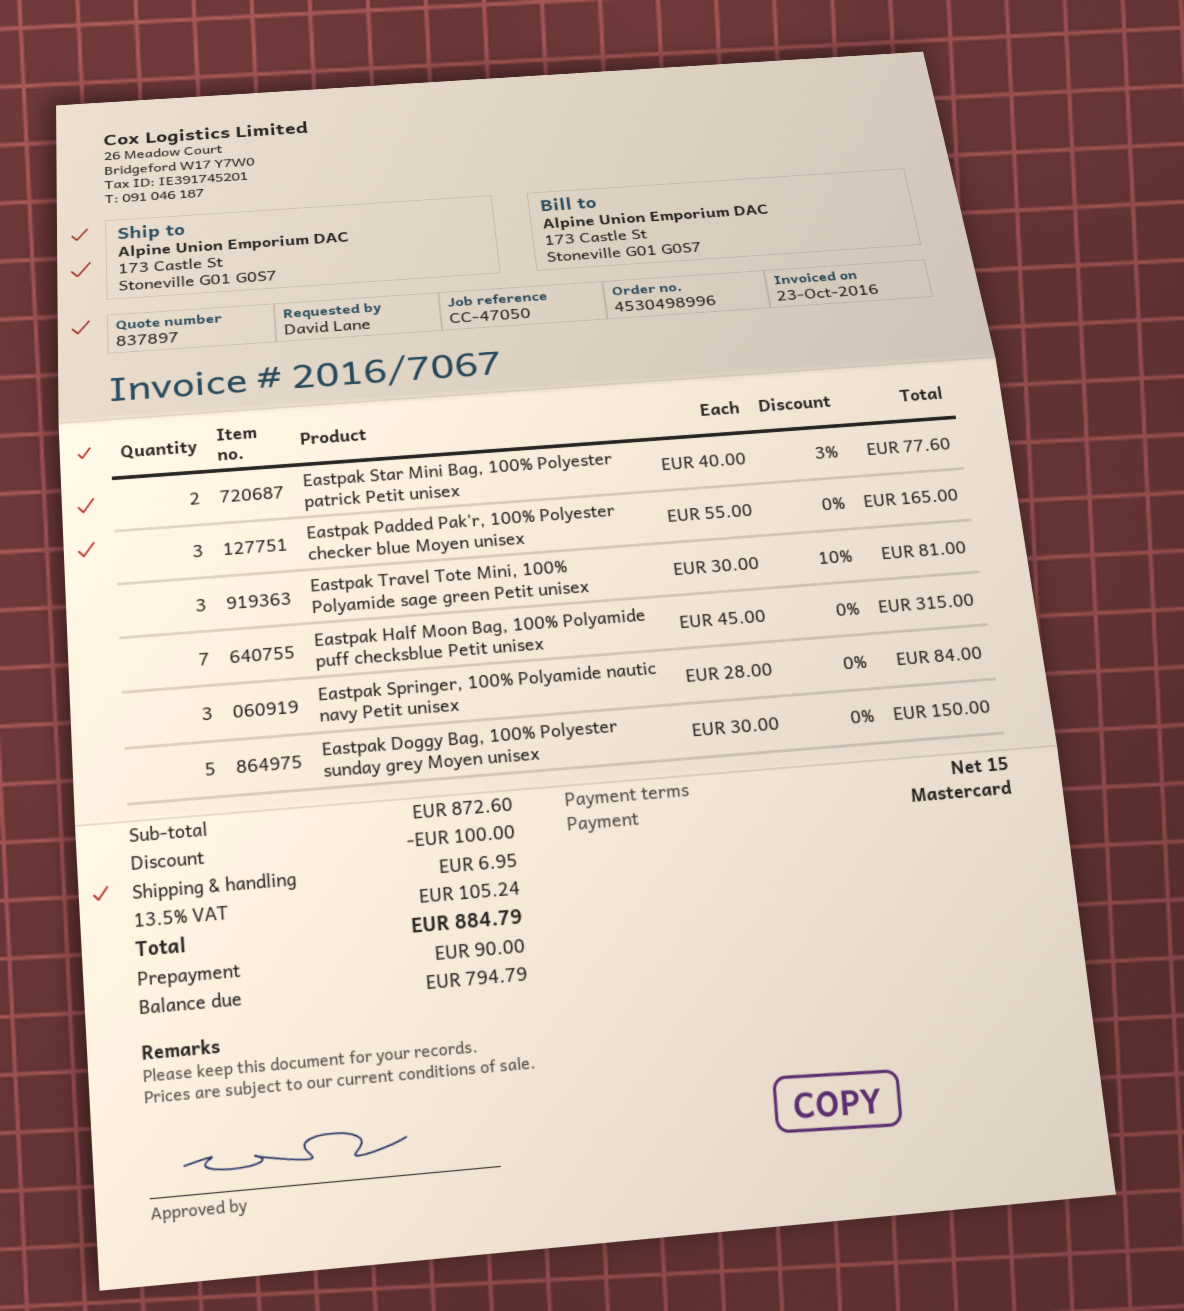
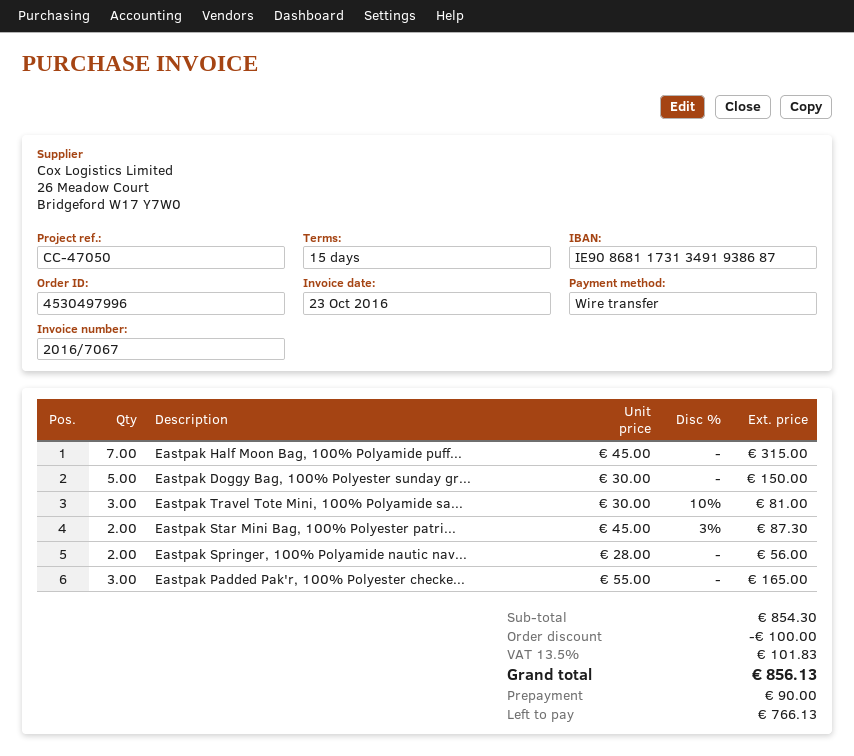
order number: 4530498996 -> 4530497996
payment method: Mastercard -> bank transfer
Eastpak Star Mini Bag, 100% Polyester patrick Petit unisex: 2 x 40.00 - 3% = 77.60 -> 2 x 45.00 - 3% = 87.30
Eastpak Springer, 100% Polyamide nautic navy Petit unisex: 3 x 28.00 = 84.00 -> 2 x 28.00 = 56.00
subtotal: 872.60 -> 854.30
shipping: 6.95 -> none
tax: 13.5% = 105.24 -> 13.5% = 101.83
total: 884.79 -> 856.13
balance: 794.79 -> 766.13

